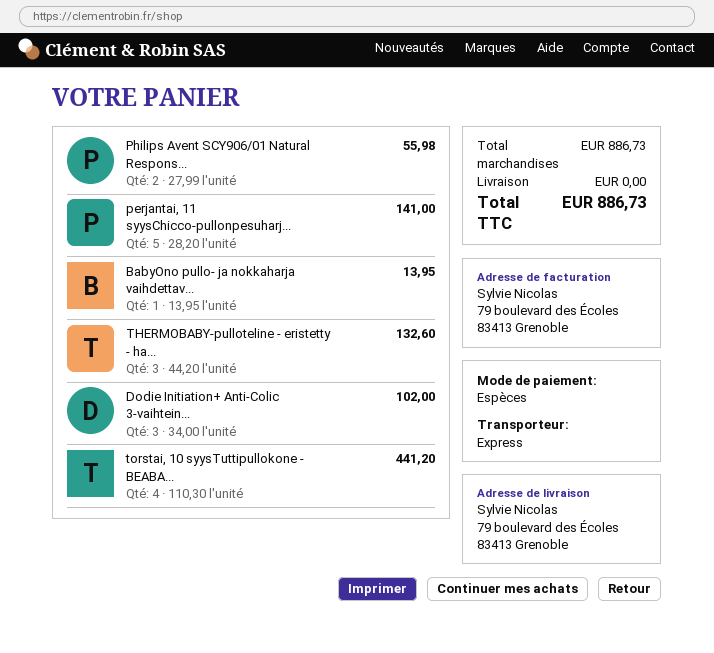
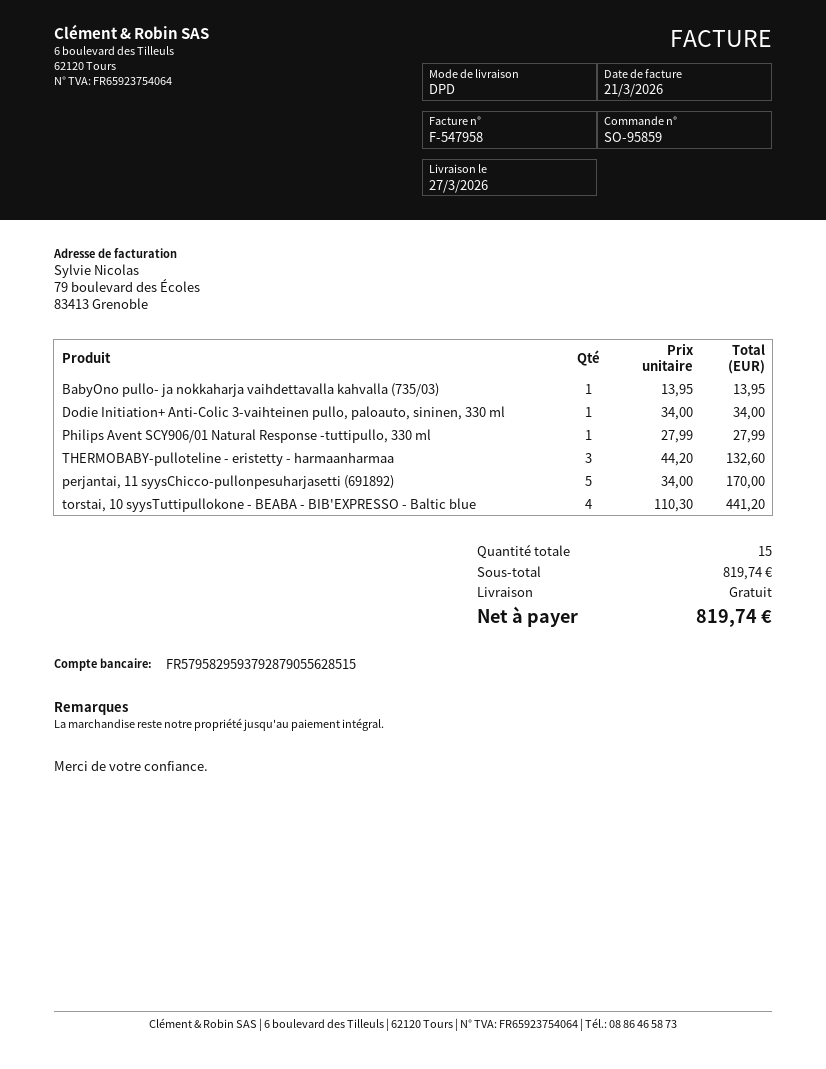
shipping method: express -> DPD
Philips Avent SCY906/01 Natural Respons...: 2 x 27.99 = 55.98 -> 1 x 27.99 = 27.99
perjantai, 11 syysChicco-pullonpesuharj...: 5 x 28.20 = 141.00 -> 5 x 34.00 = 170.00
Dodie Initiation+ Anti-Colic 3-vaihtein...: 3 x 34.00 = 102.00 -> 1 x 34.00 = 34.00
subtotal: 886.73 -> 819.74
total: 886.73 -> 819.74

